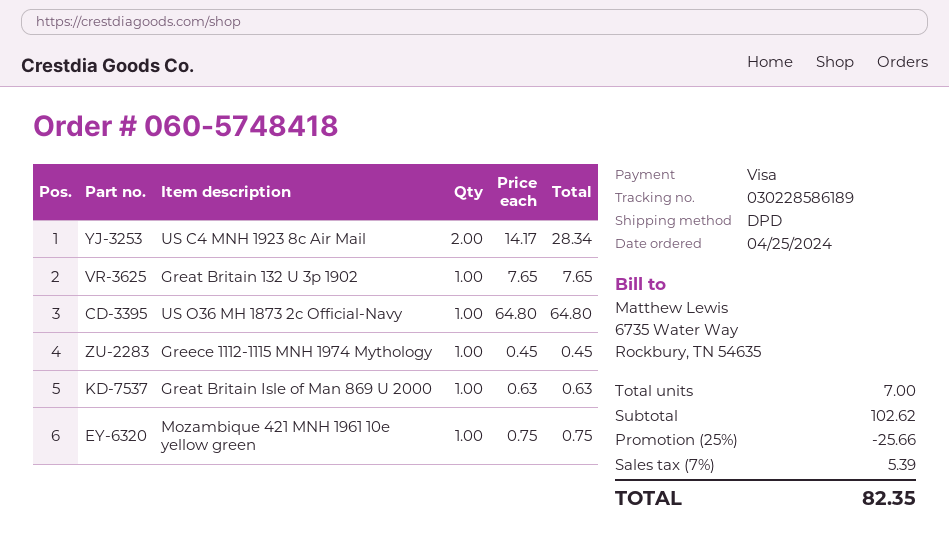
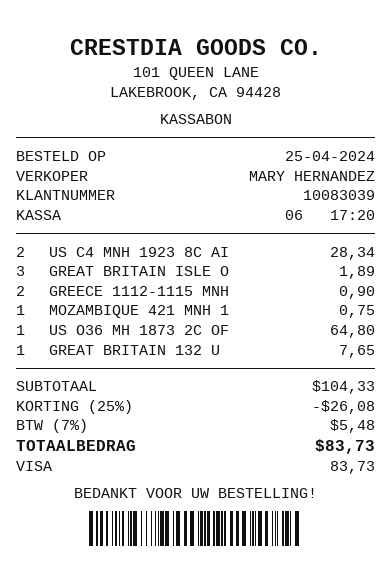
Greece 1112-1115 MNH 1974 Mythology: 1 for 0.45 -> 2 for 0.90
Great Britain Isle of Man 869 U 2000: 1 for 0.63 -> 3 for 1.89
subtotal: 102.62 -> 104.33
discount: 25% = 25.66 -> 25% = 26.08
tax: 7% = 5.39 -> 7% = 5.48
total: 82.35 -> 83.73

